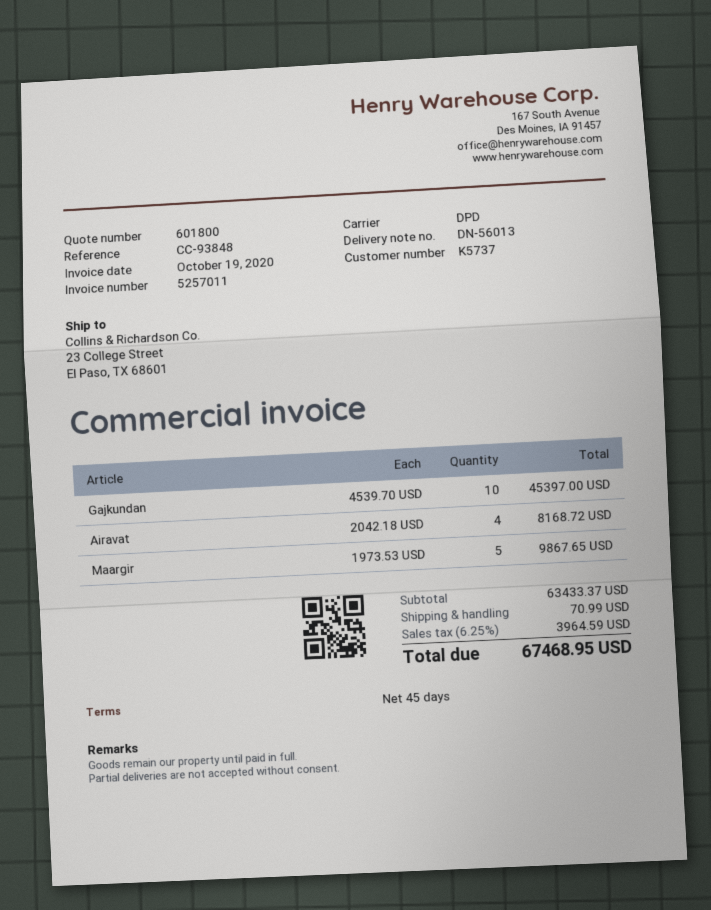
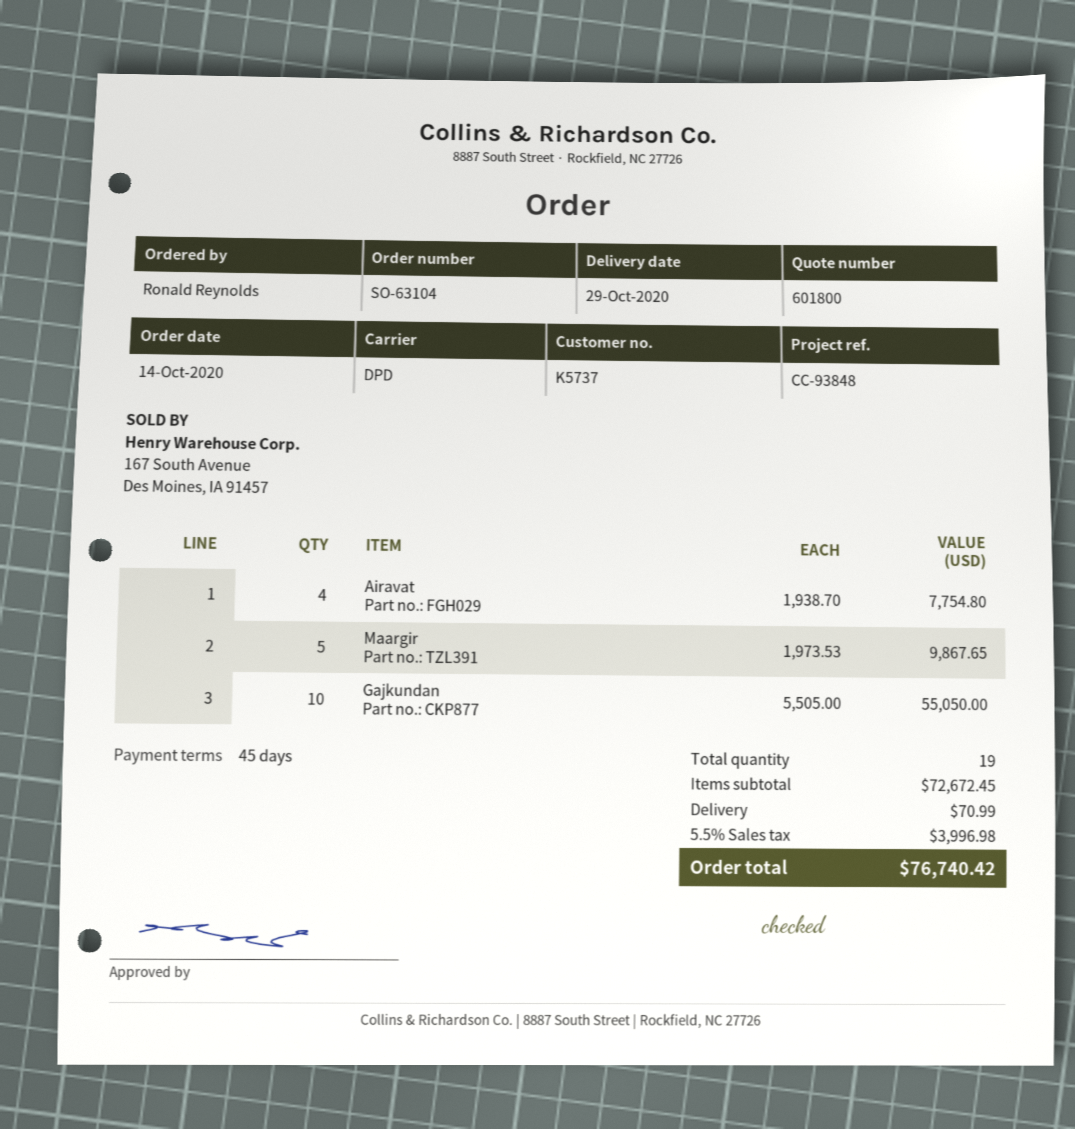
Gajkundan: 10 x 4539.70 = 45397.00 -> 10 x 5505.00 = 55050.00
Airavat: 4 x 2042.18 = 8168.72 -> 4 x 1938.70 = 7754.80
subtotal: 63433.37 -> 72672.45
tax: 6.25% = 3964.59 -> 5.5% = 3996.98
total: 67468.95 -> 76740.42

